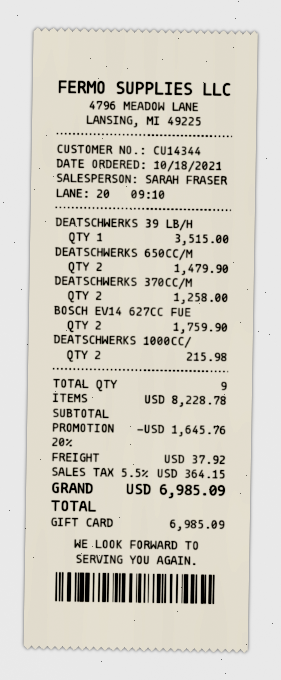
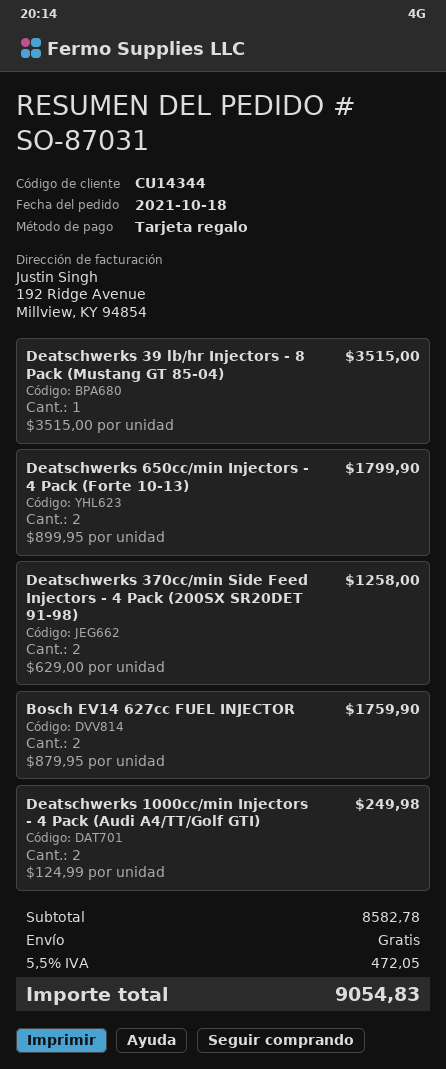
DEATSCHWERKS 650CC/M: 2 for 1479.90 -> 2 for 1799.90
DEATSCHWERKS 1000CC/: 2 for 215.98 -> 2 for 249.98
subtotal: 8228.78 -> 8582.78
discount: 20% = 1645.76 -> none
shipping: 37.92 -> 0.00
tax: 5.5% = 364.15 -> 5.5% = 472.05
total: 6985.09 -> 9054.83

